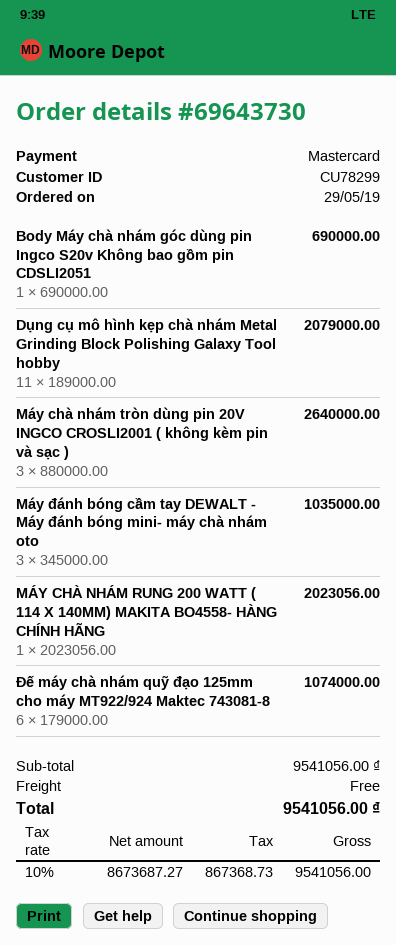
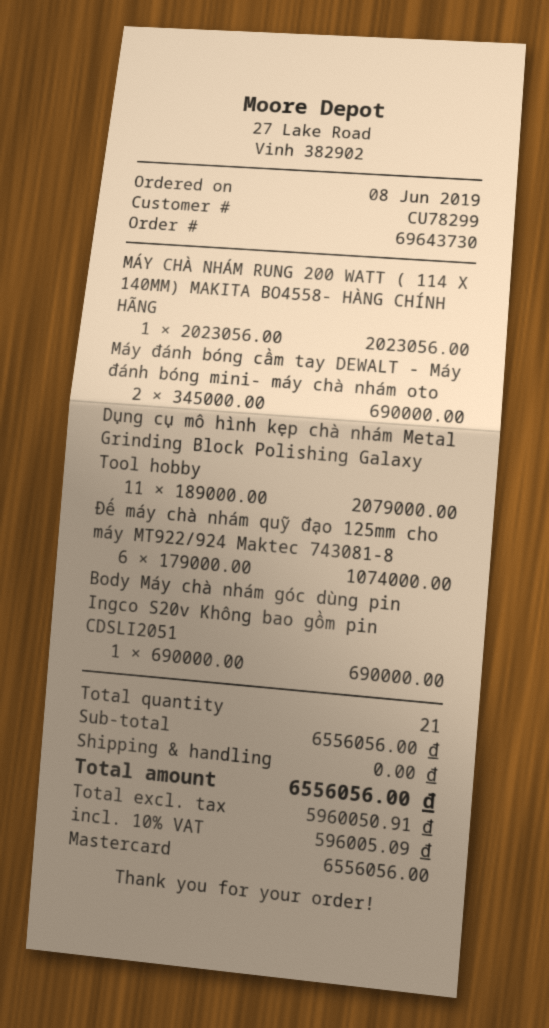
order date: 2019-05-29 -> 2019-06-08
Máy chà nhám tròn dùng pin 20V INGCO CROSLI2001 ( không kèm pin và sạc ): 3 x 880000.00 = 2640000.00 -> none
Máy đánh bóng cầm tay DEWALT - Máy đánh bóng mini- máy chà nhám oto: 3 x 345000.00 = 1035000.00 -> 2 x 345000.00 = 690000.00
subtotal: 9541056.00 -> 6556056.00
net: 8673687.27 -> 5960050.91
tax: 10% = 867368.73 -> 10% = 596005.09
total: 9541056.00 -> 6556056.00

